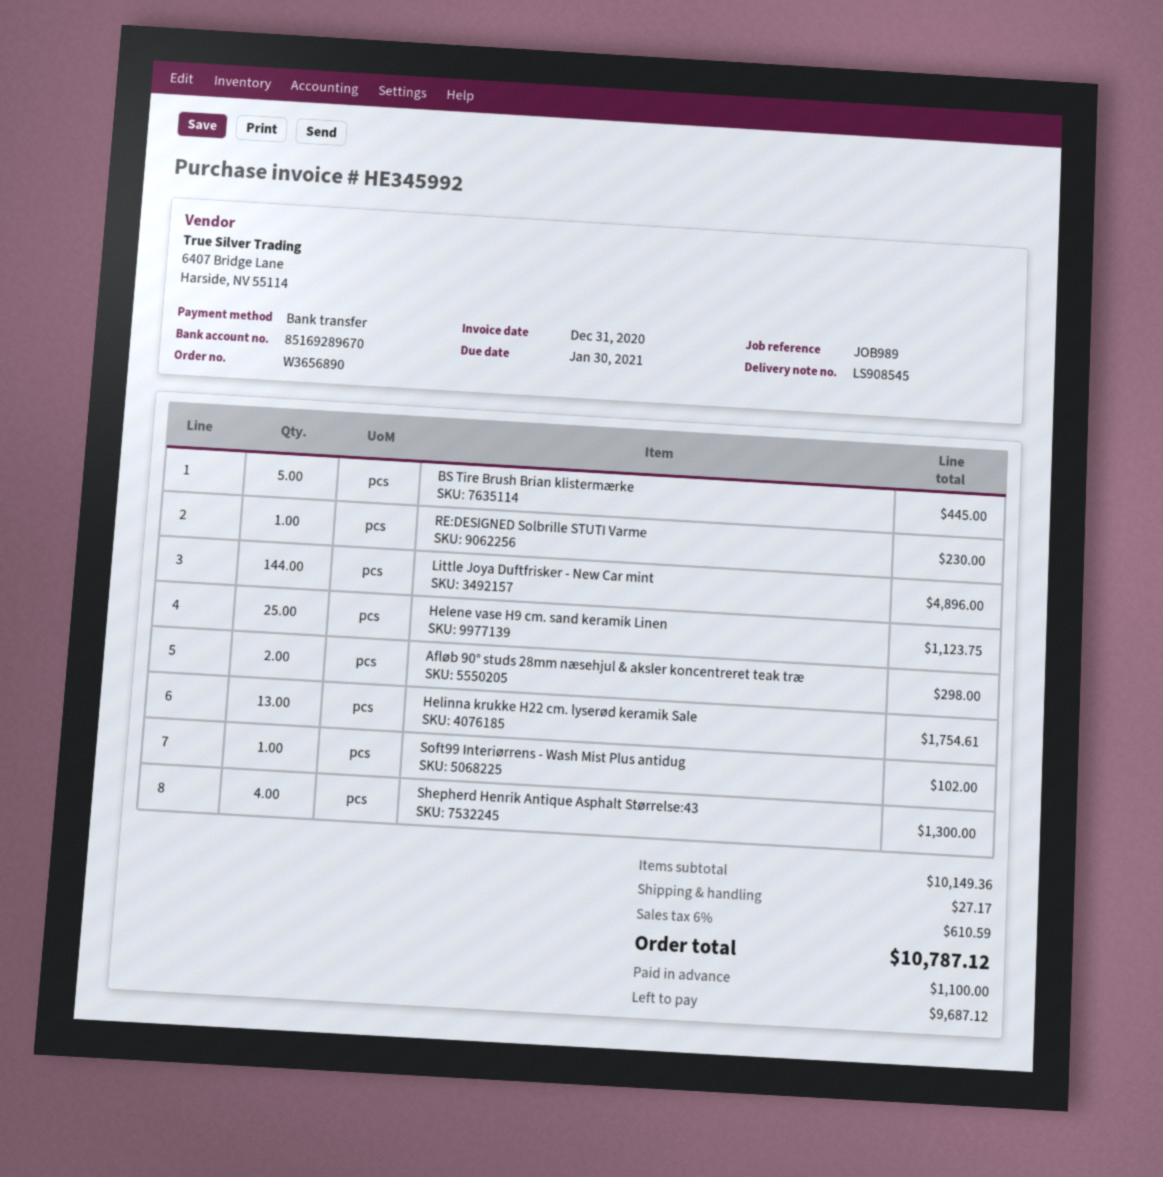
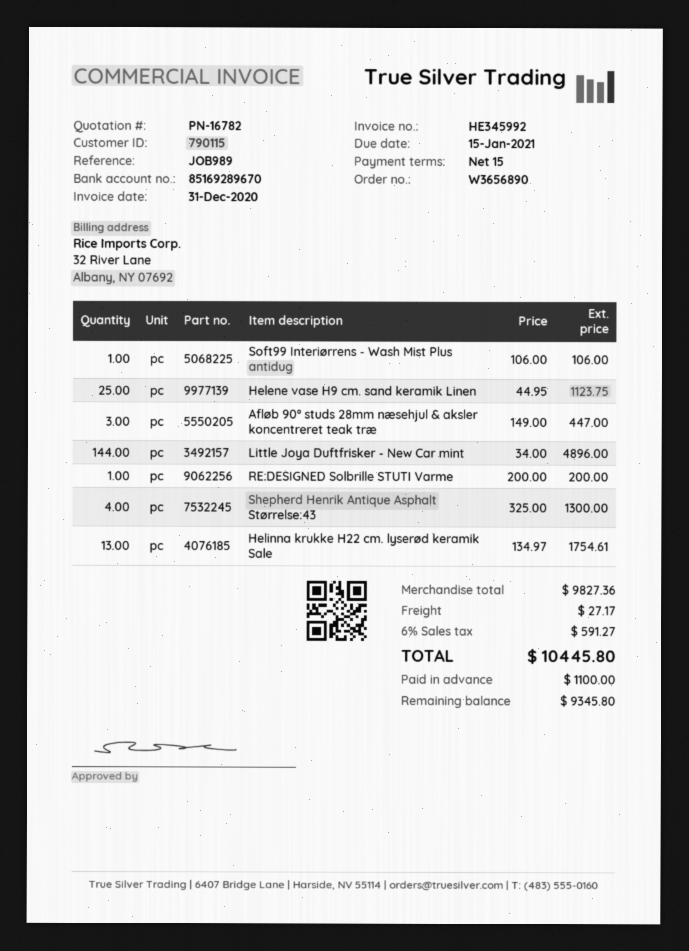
due date: 2021-01-30 -> 2021-01-15
BS Tire Brush Brian klistermærke: 5 for 445.00 -> none
RE:DESIGNED Solbrille STUTI Varme: 1 for 230.00 -> 1 for 200.00
Afløb 90° studs 28mm næsehjul & aksler koncentreret teak træ: 2 for 298.00 -> 3 for 447.00
Soft99 Interiørrens - Wash Mist Plus antidug: 1 for 102.00 -> 1 for 106.00
subtotal: 10149.36 -> 9827.36
tax: 6% = 610.59 -> 6% = 591.27
total: 10787.12 -> 10445.80
balance: 9687.12 -> 9345.80

